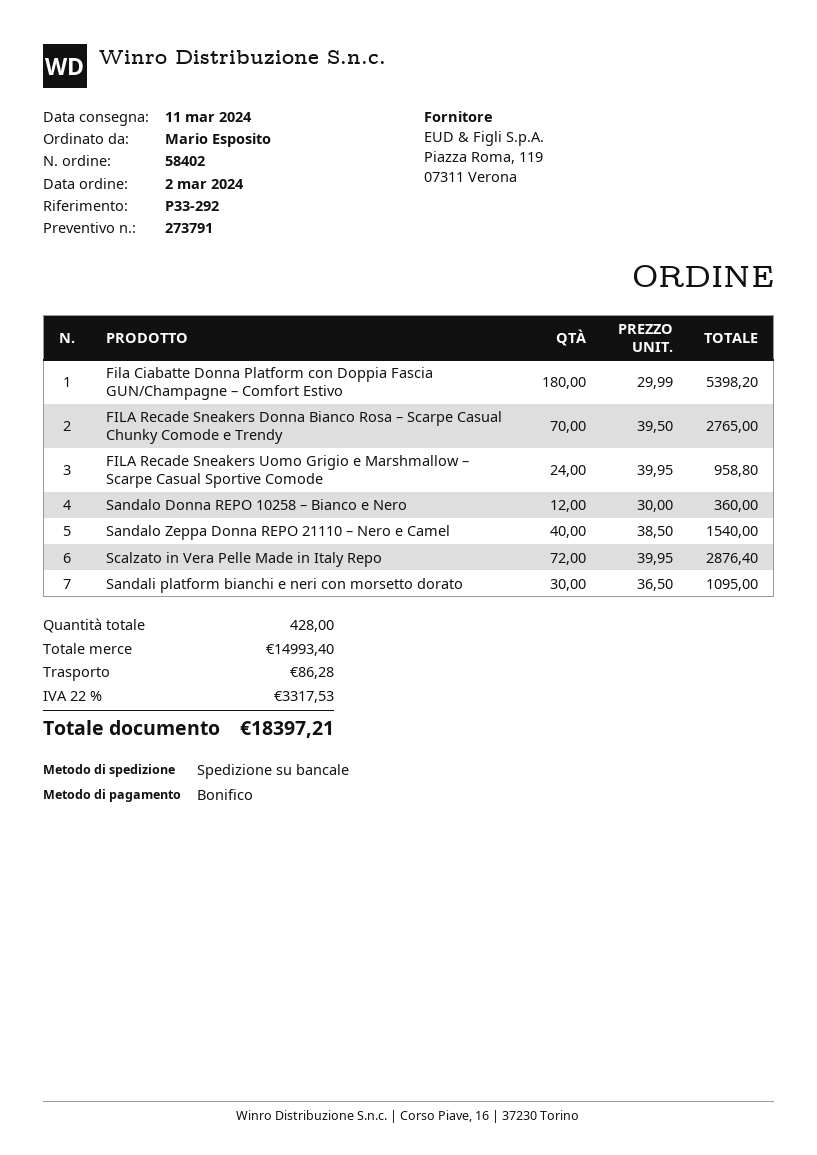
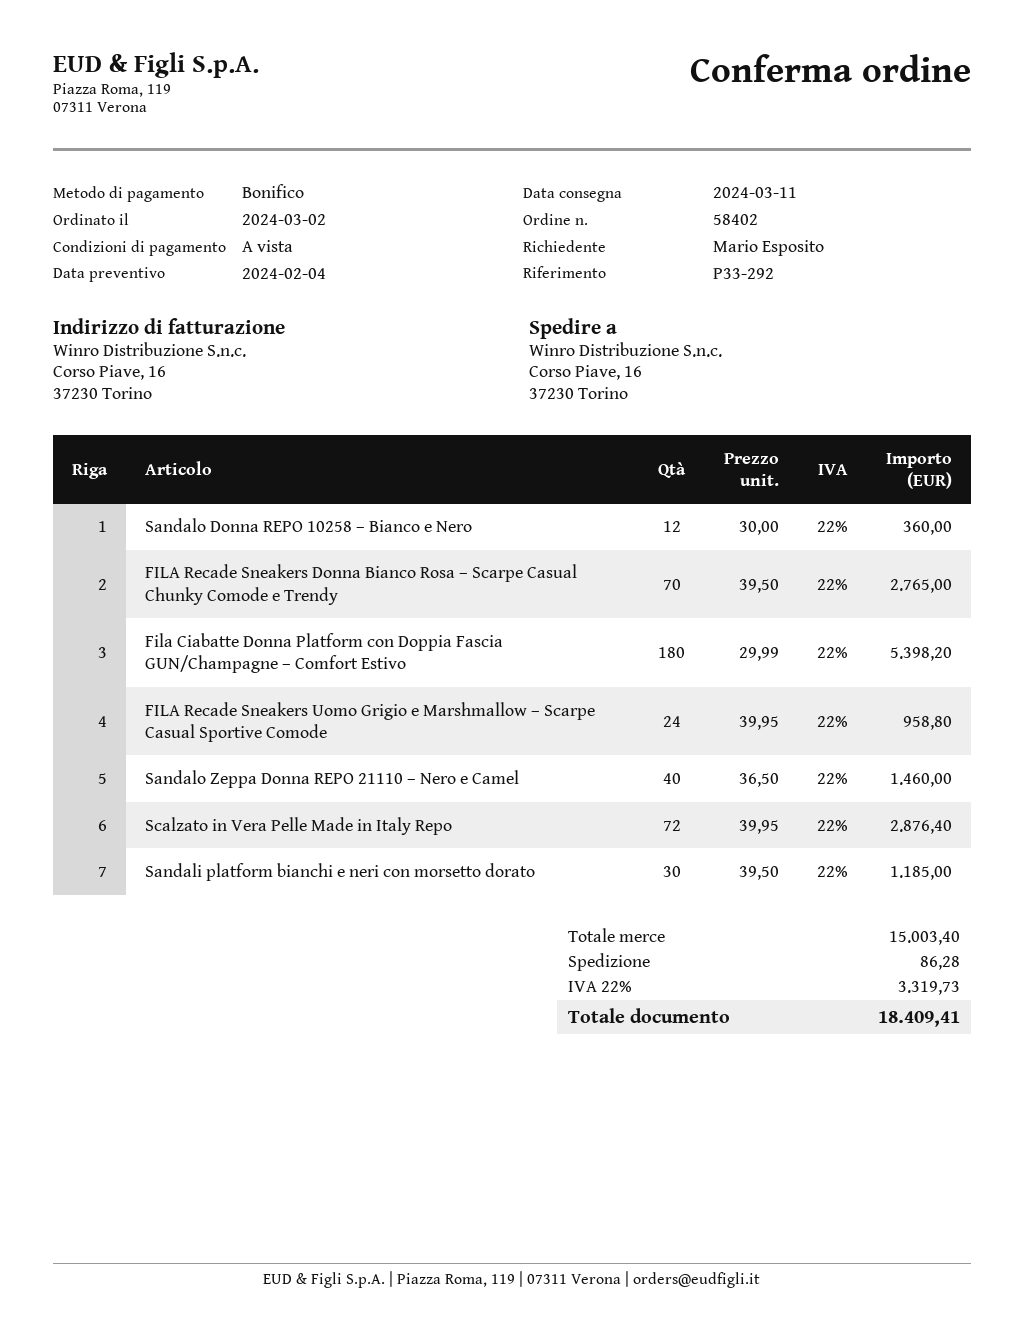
Sandalo Zeppa Donna REPO 21110 – Nero e Camel: 40 x 38.50 = 1540.00 -> 40 x 36.50 = 1460.00
Sandali platform bianchi e neri con morsetto dorato: 30 x 36.50 = 1095.00 -> 30 x 39.50 = 1185.00
subtotal: 14993.40 -> 15003.40
tax: 22% = 3317.53 -> 22% = 3319.73
total: 18397.21 -> 18409.41

